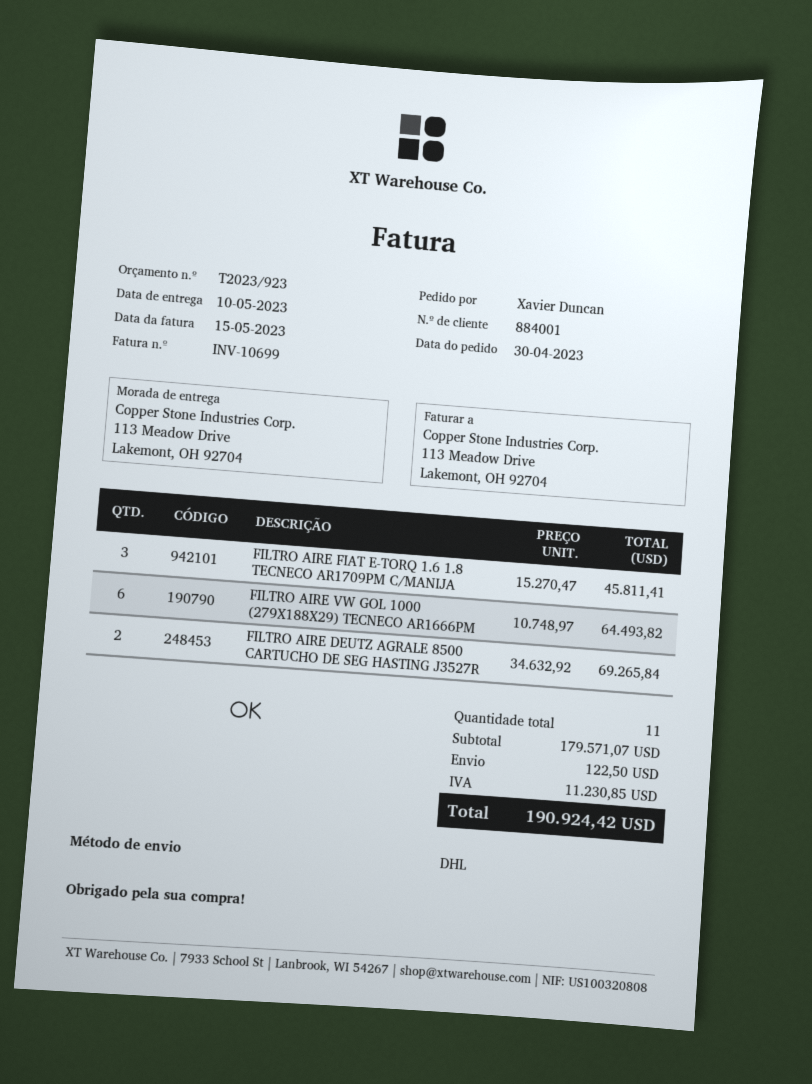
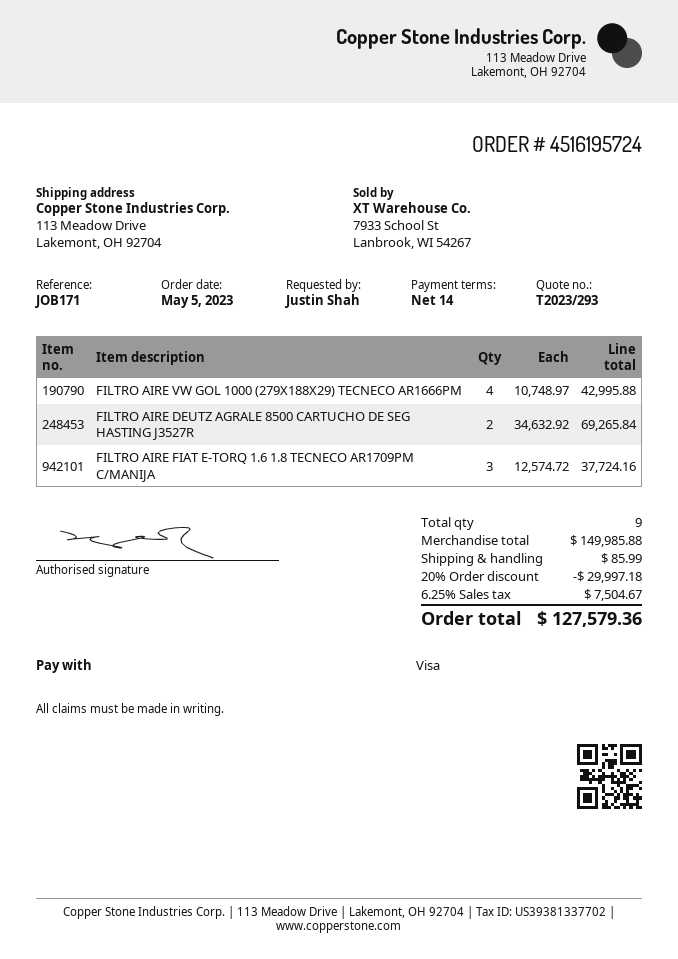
quote number: T2023/923 -> T2023/293
order date: 2023-04-30 -> 2023-05-05
ordered by: Xavier Duncan -> Justin Shah
FILTRO AIRE FIAT E-TORQ 1.6 1.8 TECNECO AR1709PM C/MANIJA: 3 x 15270.47 = 45811.41 -> 3 x 12574.72 = 37724.16
FILTRO AIRE VW GOL 1000 (279X188X29) TECNECO AR1666PM: 6 x 10748.97 = 64493.82 -> 4 x 10748.97 = 42995.88
total quantity: 11 -> 9
subtotal: 179571.07 -> 149985.88
discount: none -> 20% = 29997.18
shipping: 122.50 -> 85.99
tax: 11230.85 -> 7504.67
total: 190924.42 -> 127579.36

